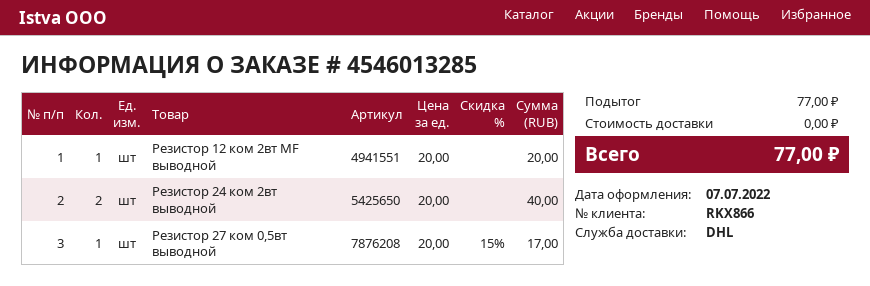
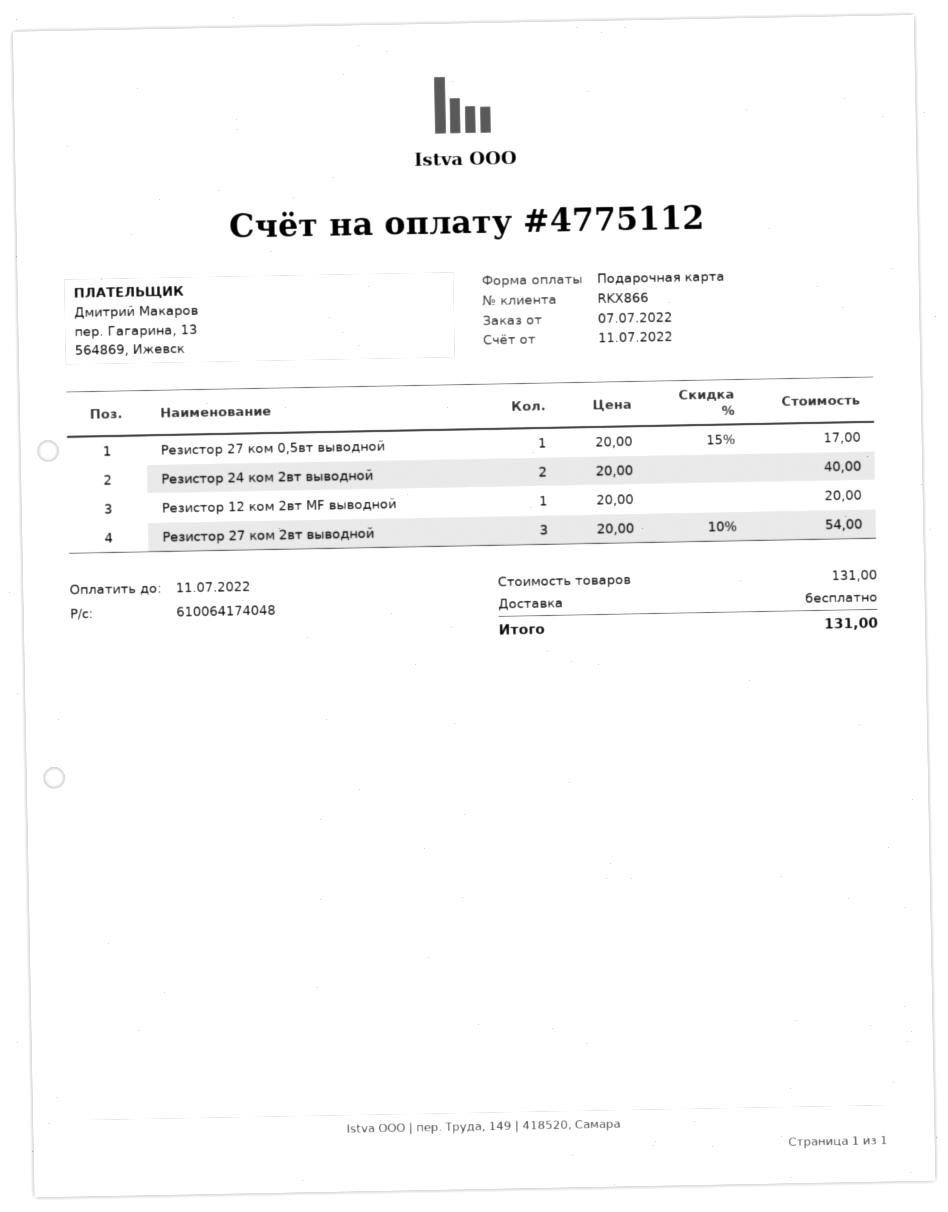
Резистор 27 ком 2вт выводной: none -> 3 x 20.00 - 10% = 54.00
subtotal: 77.00 -> 131.00
total: 77.00 -> 131.00

